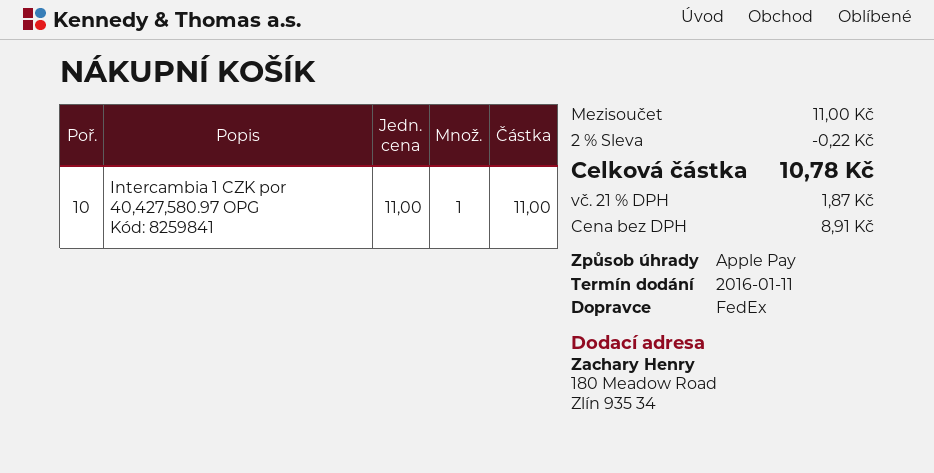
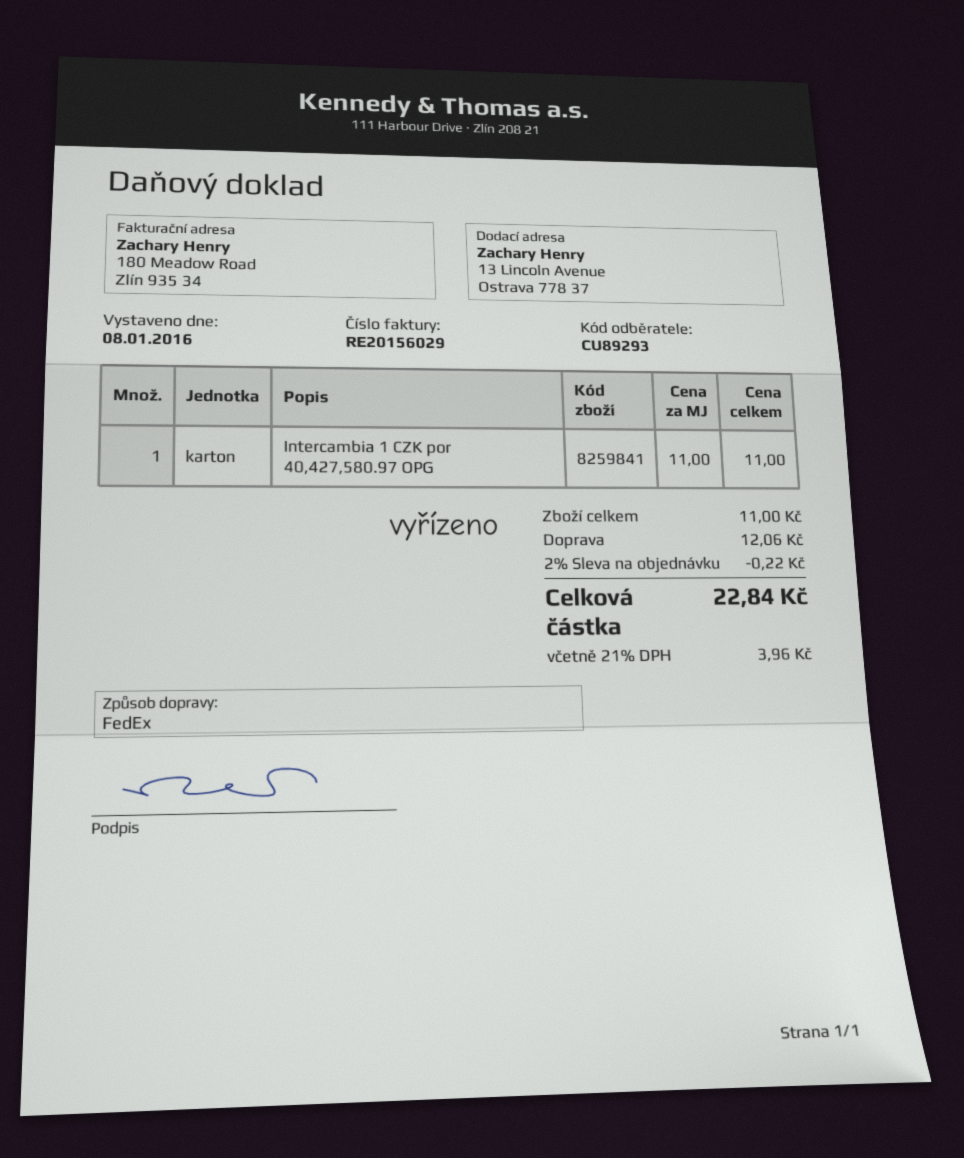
ship to: 180 Meadow Road, Zlín 935 34 -> 13 Lincoln Avenue, Ostrava 778 37
shipping: none -> 12.06
tax: 21% = 1.87 -> 21% = 3.96
total: 10.78 -> 22.84

